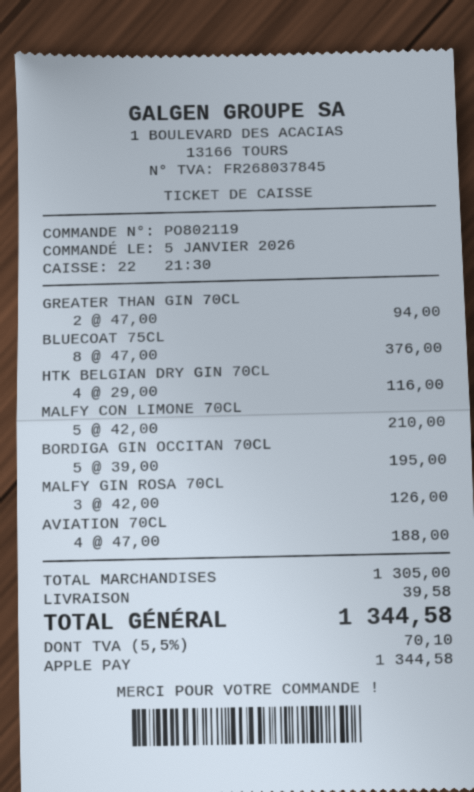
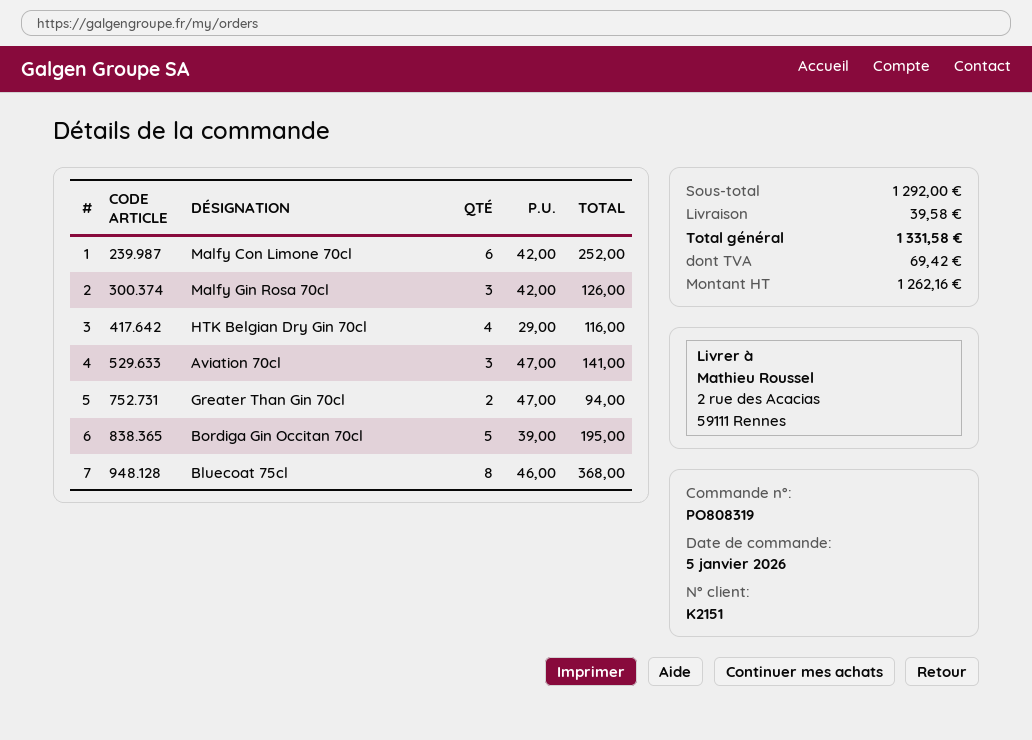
order number: PO802119 -> PO808319
BLUECOAT 75CL: 8 x 47.00 = 376.00 -> 8 x 46.00 = 368.00
MALFY CON LIMONE 70CL: 5 x 42.00 = 210.00 -> 6 x 42.00 = 252.00
AVIATION 70CL: 4 x 47.00 = 188.00 -> 3 x 47.00 = 141.00
subtotal: 1305.00 -> 1292.00
tax: 70.10 -> 69.42
total: 1344.58 -> 1331.58

